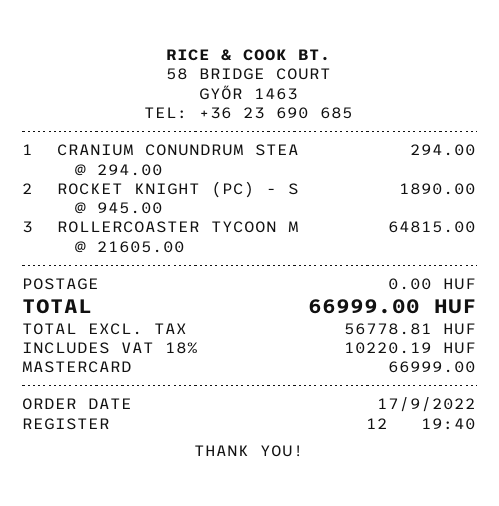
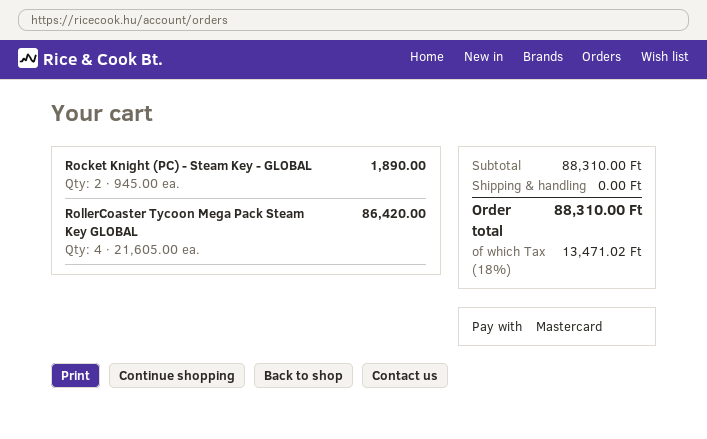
CRANIUM CONUNDRUM STEA: 1 x 294.00 = 294.00 -> none
ROLLERCOASTER TYCOON M: 3 x 21605.00 = 64815.00 -> 4 x 21605.00 = 86420.00
tax: 18% = 10220.19 -> 18% = 13471.02
total: 66999.00 -> 88310.00

